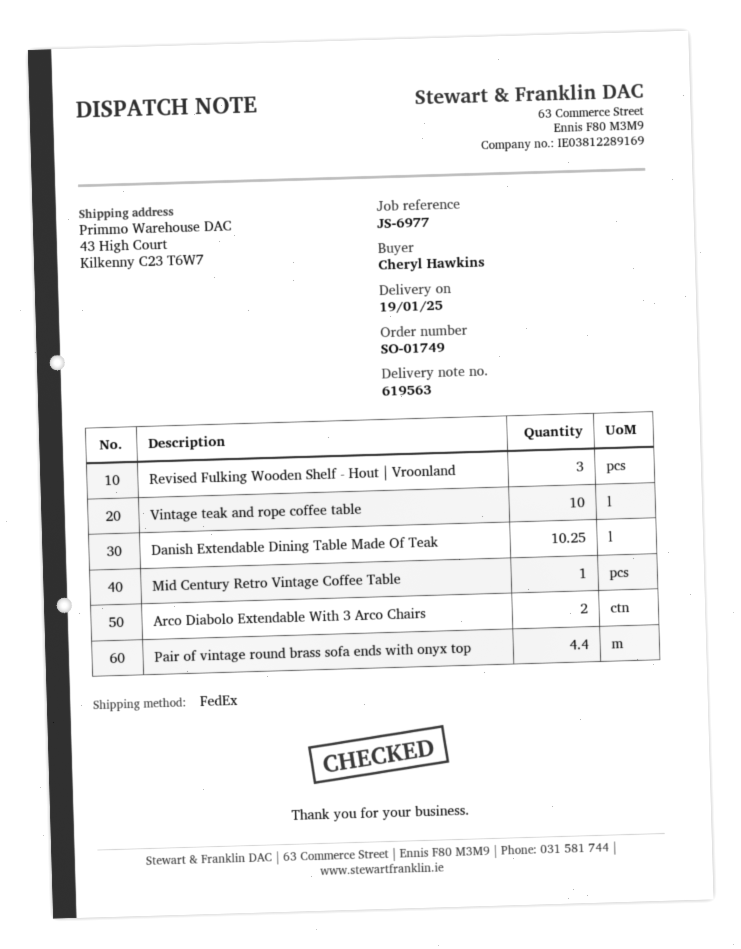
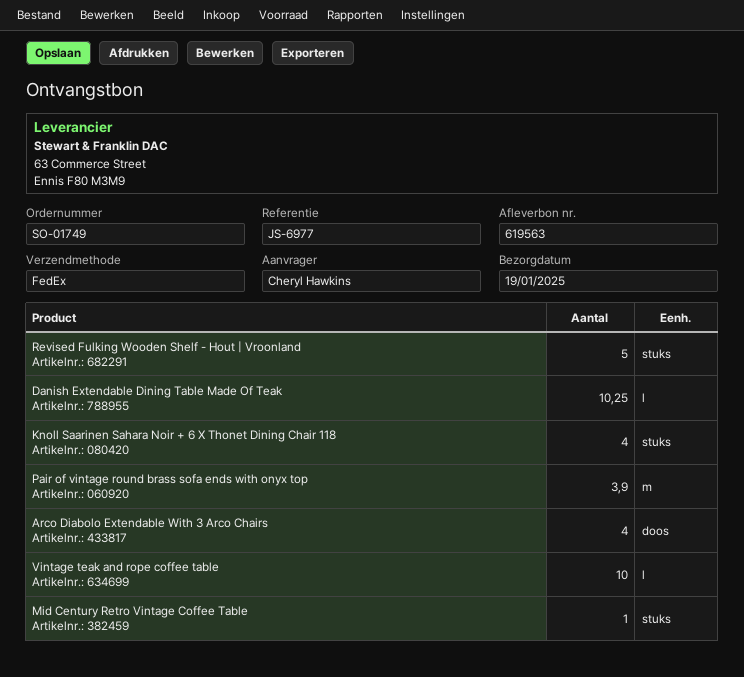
Revised Fulking Wooden Shelf - Hout | Vroonland: 3 -> 5
Arco Diabolo Extendable With 3 Arco Chairs: 2 -> 4
Pair of vintage round brass sofa ends with onyx top: 4.4 -> 3.9
Knoll Saarinen Sahara Noir + 6 X Thonet Dining Chair 118: none -> 4

